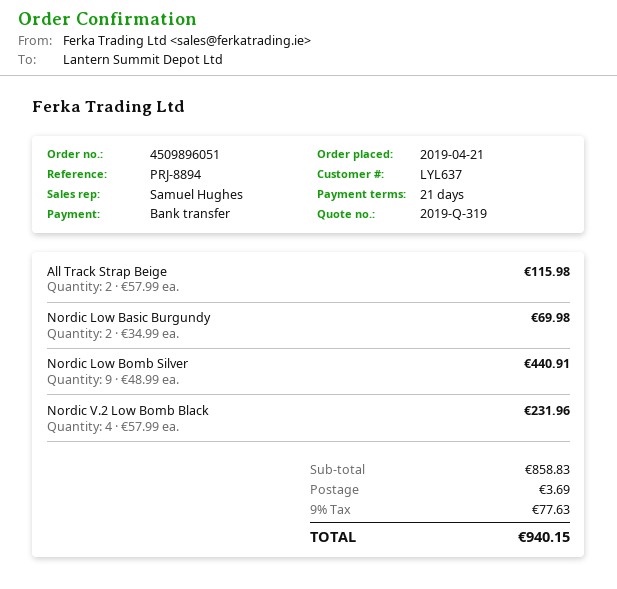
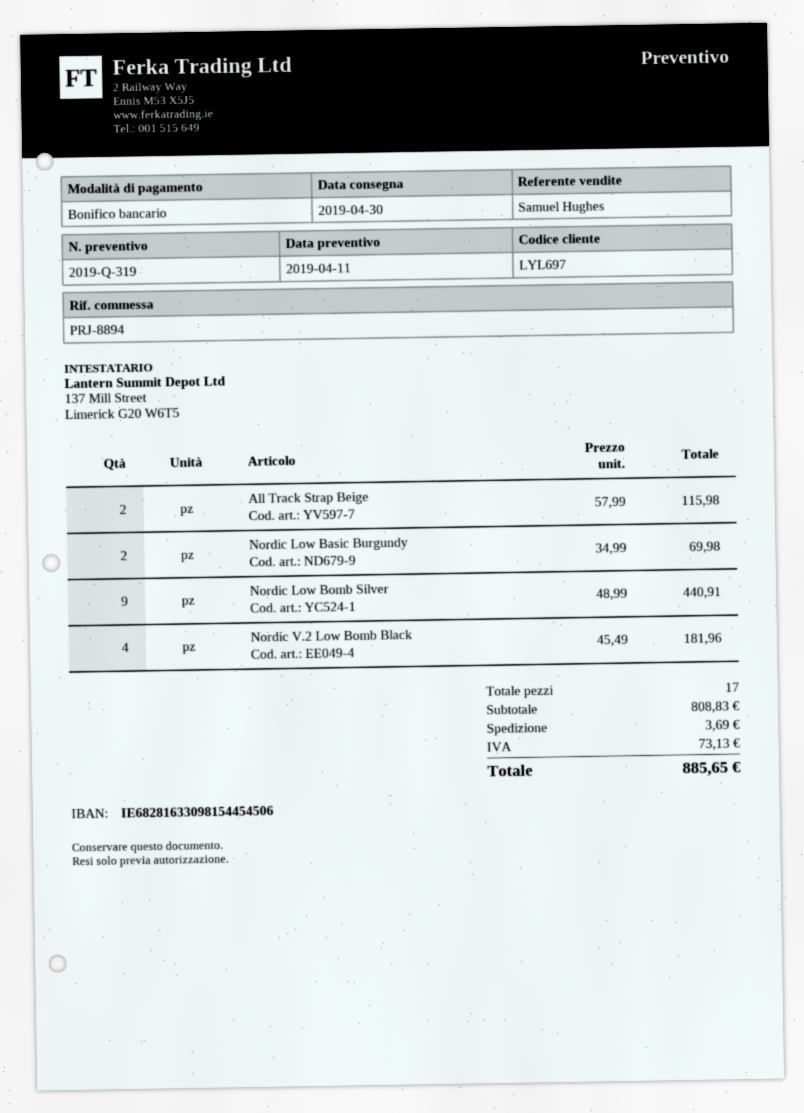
customer number: LYL637 -> LYL697
Nordic V.2 Low Bomb Black: 4 x 57.99 = 231.96 -> 4 x 45.49 = 181.96
subtotal: 858.83 -> 808.83
tax: 77.63 -> 73.13
total: 940.15 -> 885.65

